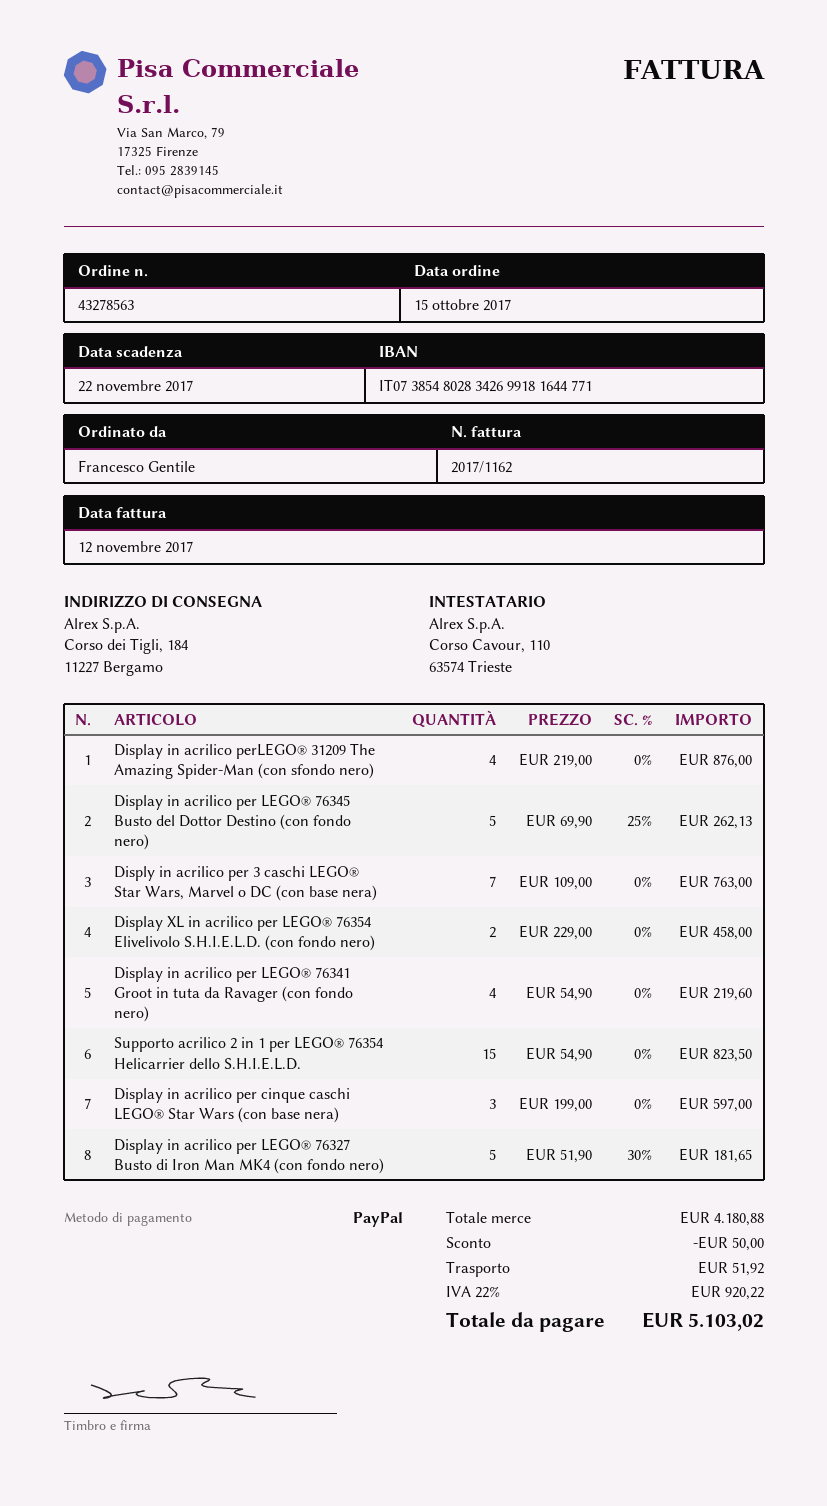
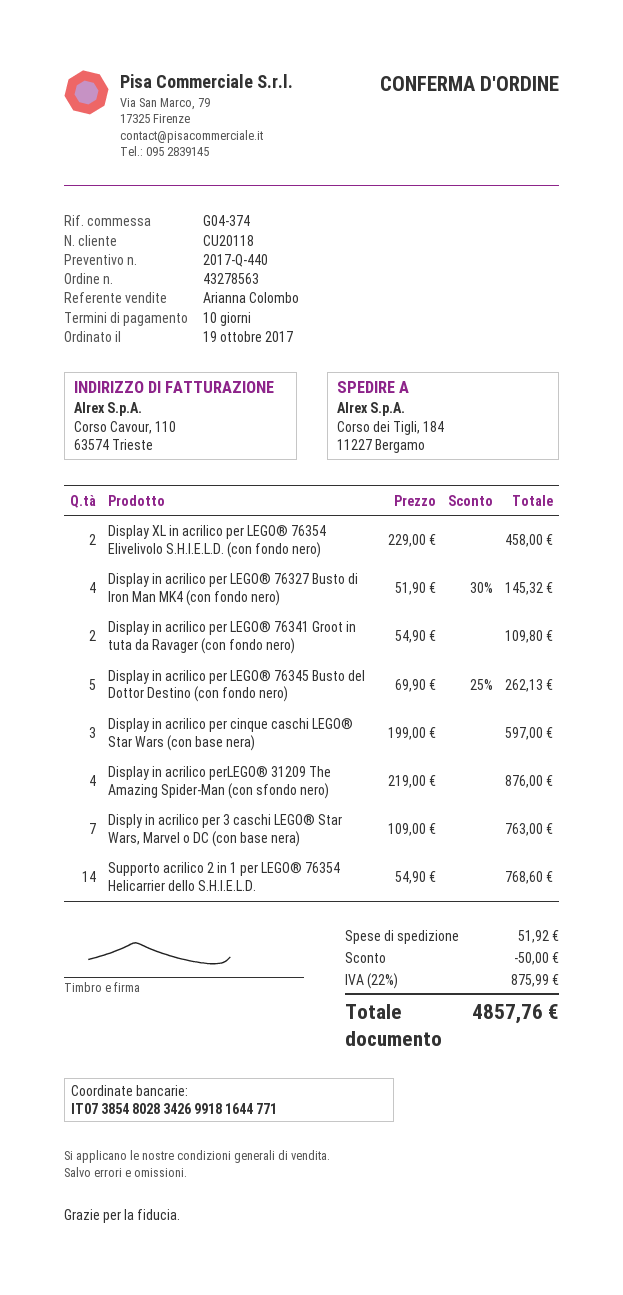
order date: 2017-10-15 -> 2017-10-19
Display in acrilico per LEGO® 76341 Groot in tuta da Ravager (con fondo nero): 4 x 54.90 = 219.60 -> 2 x 54.90 = 109.80
Supporto acrilico 2 in 1 per LEGO® 76354 Helicarrier dello S.H.I.E.L.D.: 15 x 54.90 = 823.50 -> 14 x 54.90 = 768.60
Display in acrilico per LEGO® 76327 Busto di Iron Man MK4 (con fondo nero): 5 x 51.90 - 30% = 181.65 -> 4 x 51.90 - 30% = 145.32
tax: 22% = 920.22 -> 22% = 875.99
total: 5103.02 -> 4857.76

